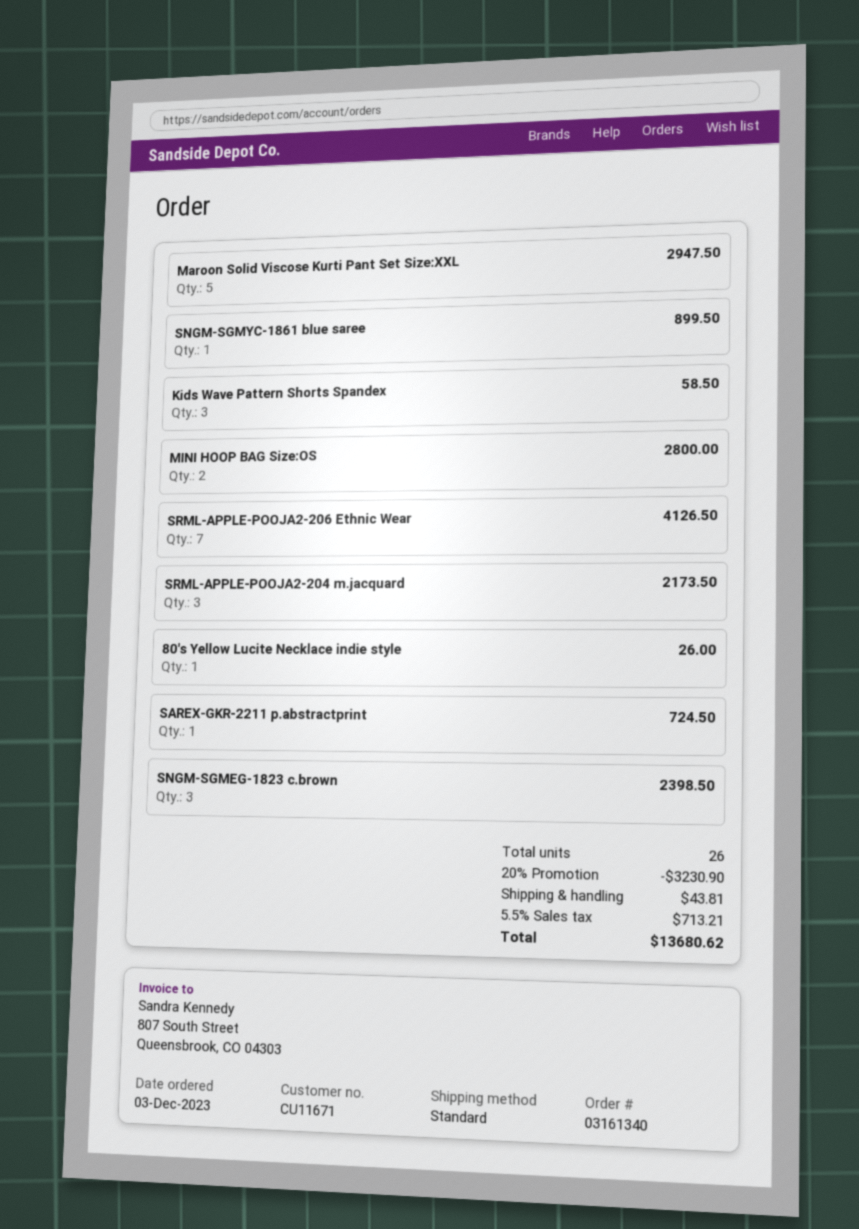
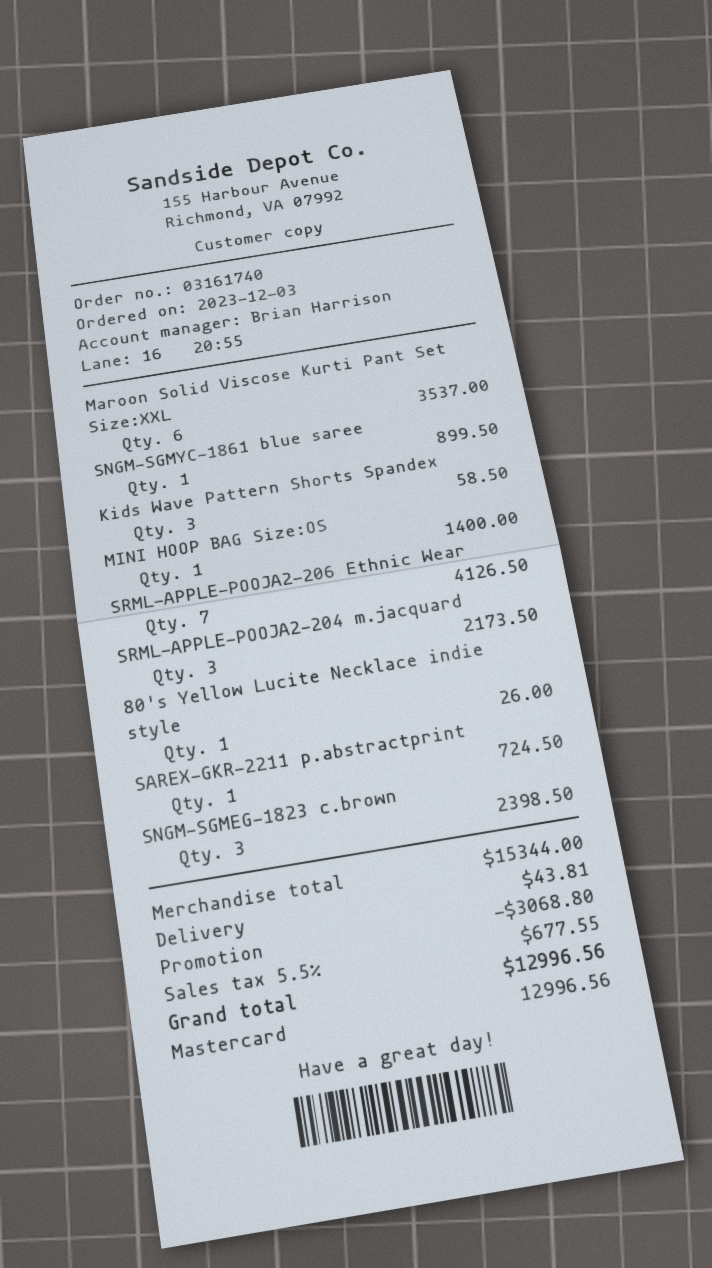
order number: 03161340 -> 03161740
Maroon Solid Viscose Kurti Pant Set Size:XXL: 5 for 2947.50 -> 6 for 3537.00
MINI HOOP BAG Size:OS: 2 for 2800.00 -> 1 for 1400.00
discount: 3230.90 -> 3068.80
tax: 5.5% = 713.21 -> 5.5% = 677.55
total: 13680.62 -> 12996.56

